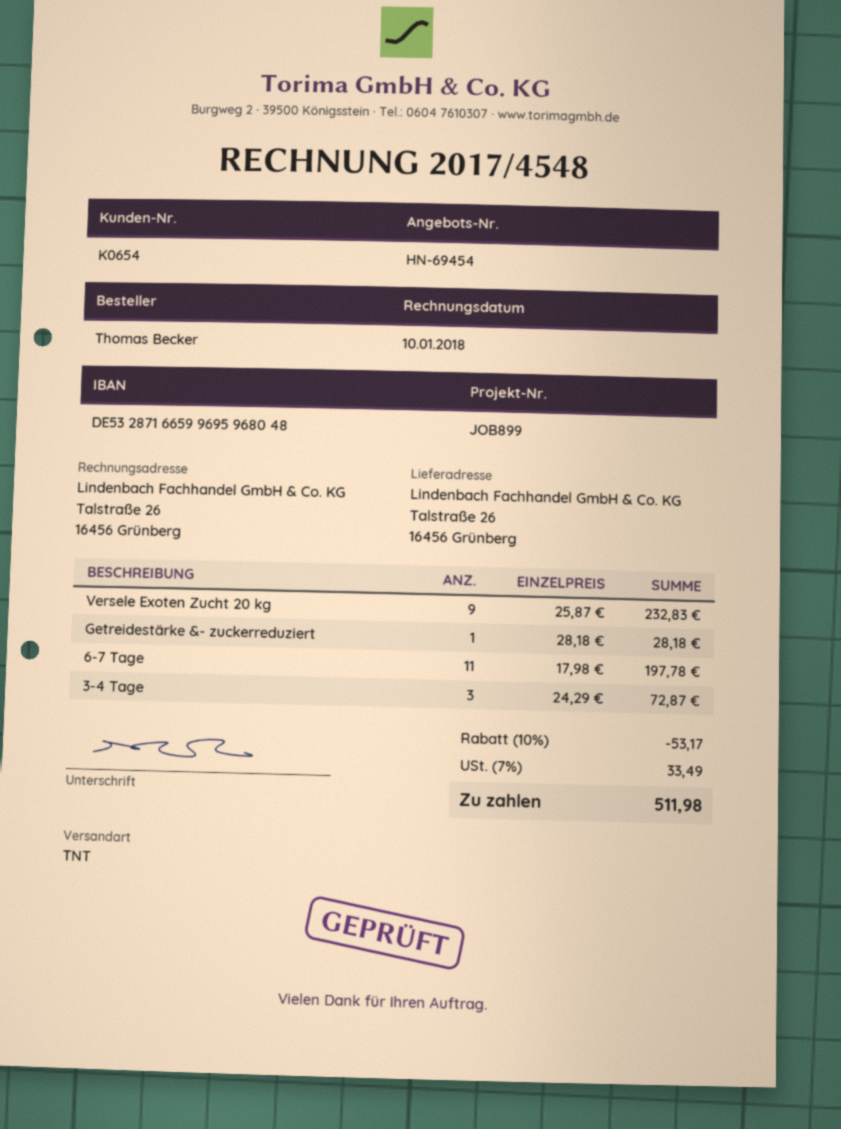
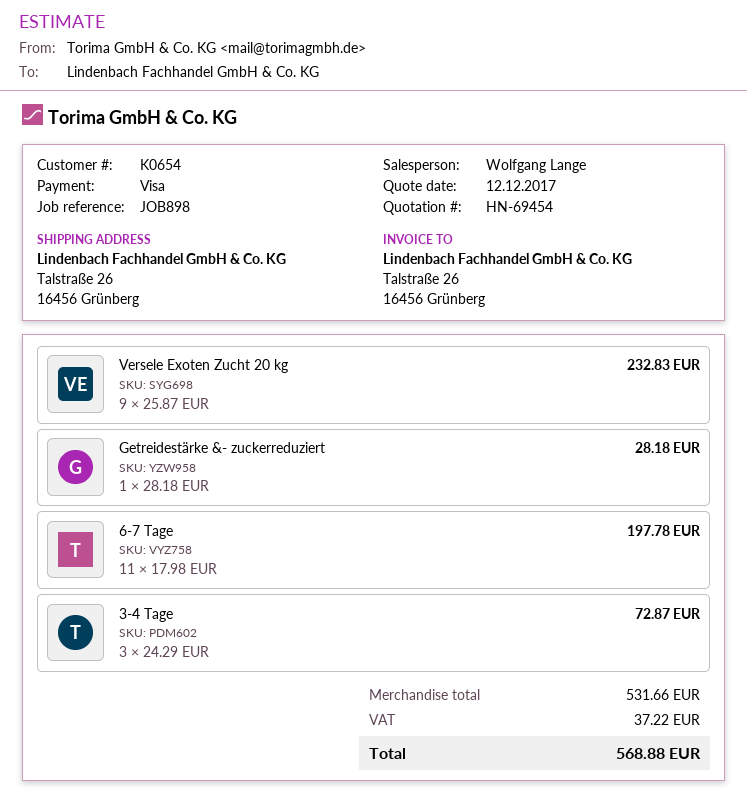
reference: JOB899 -> JOB898
discount: 10% = 53.17 -> none
tax: 33.49 -> 37.22
total: 511.98 -> 568.88

